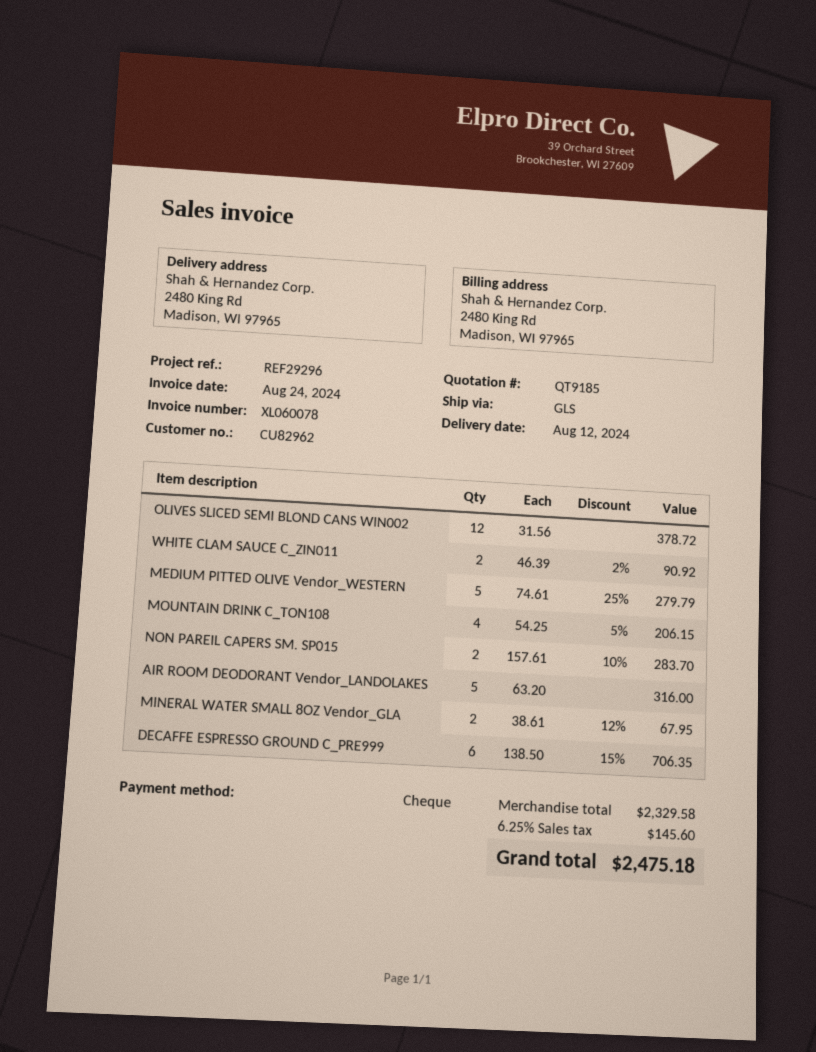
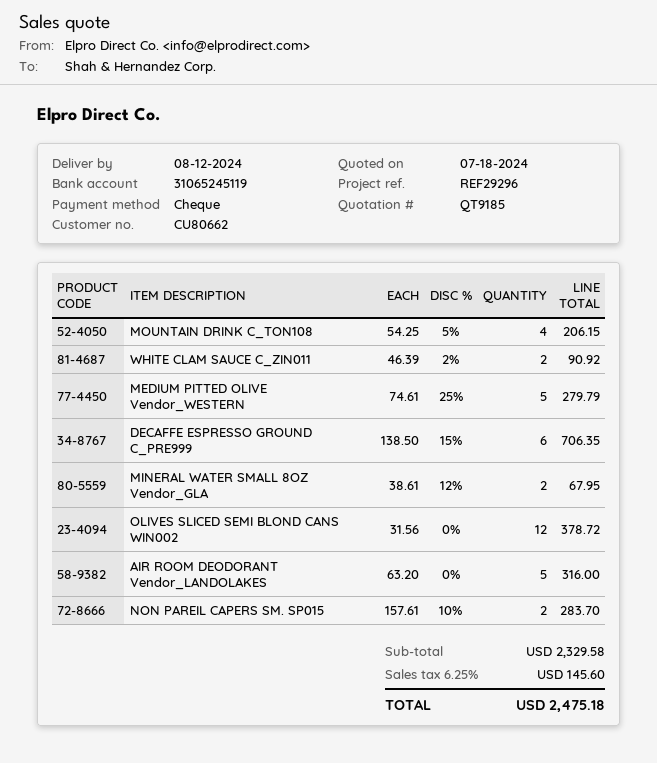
customer number: CU82962 -> CU80662

